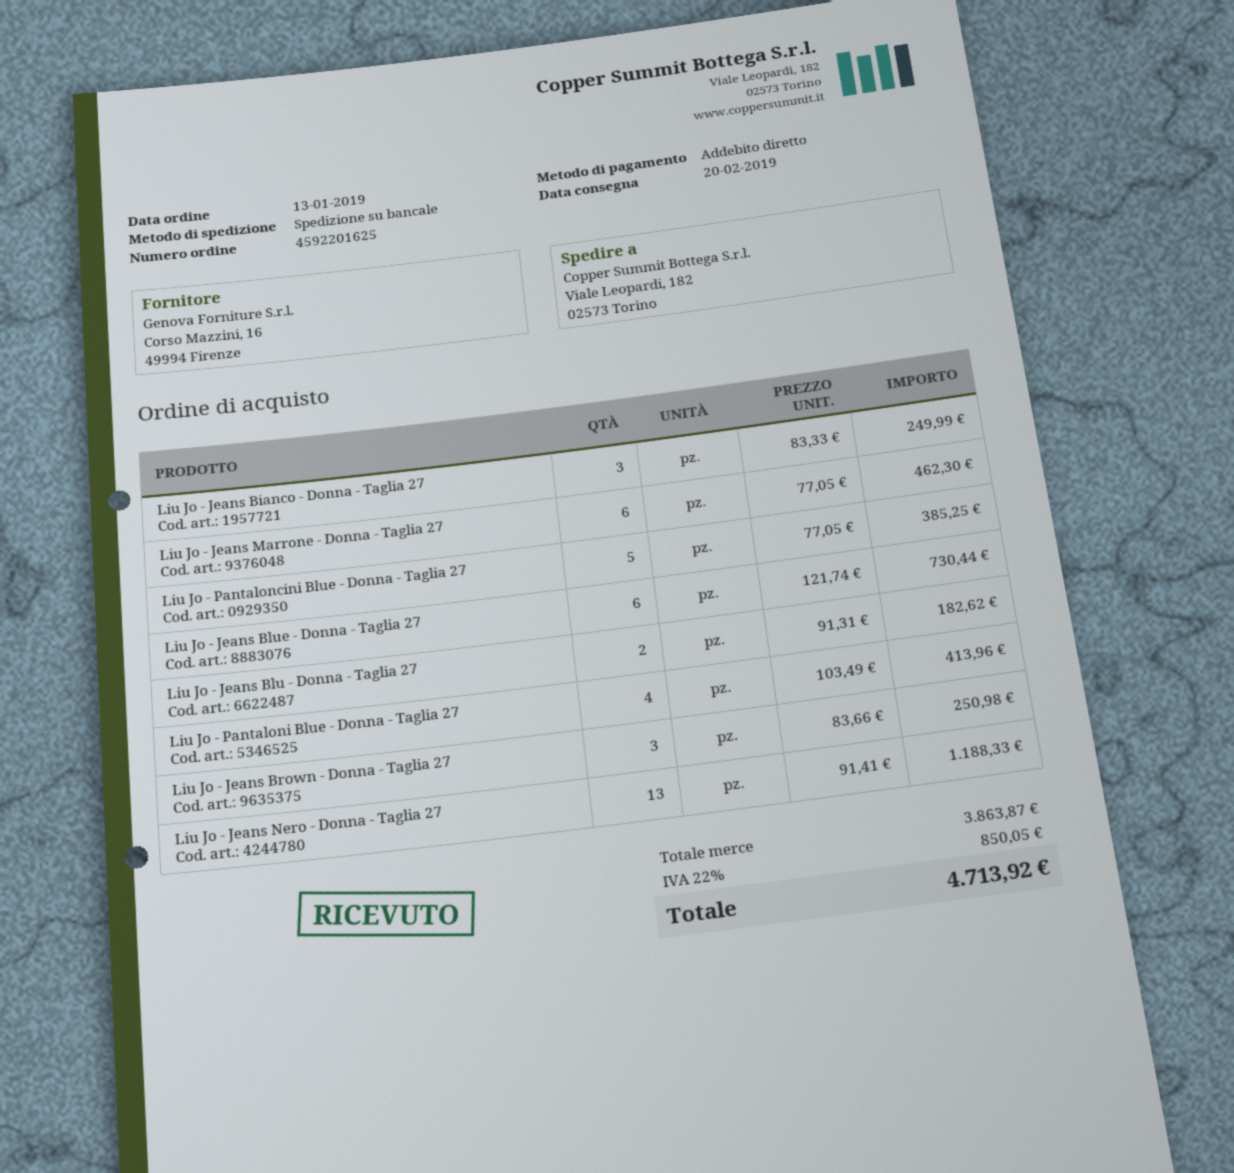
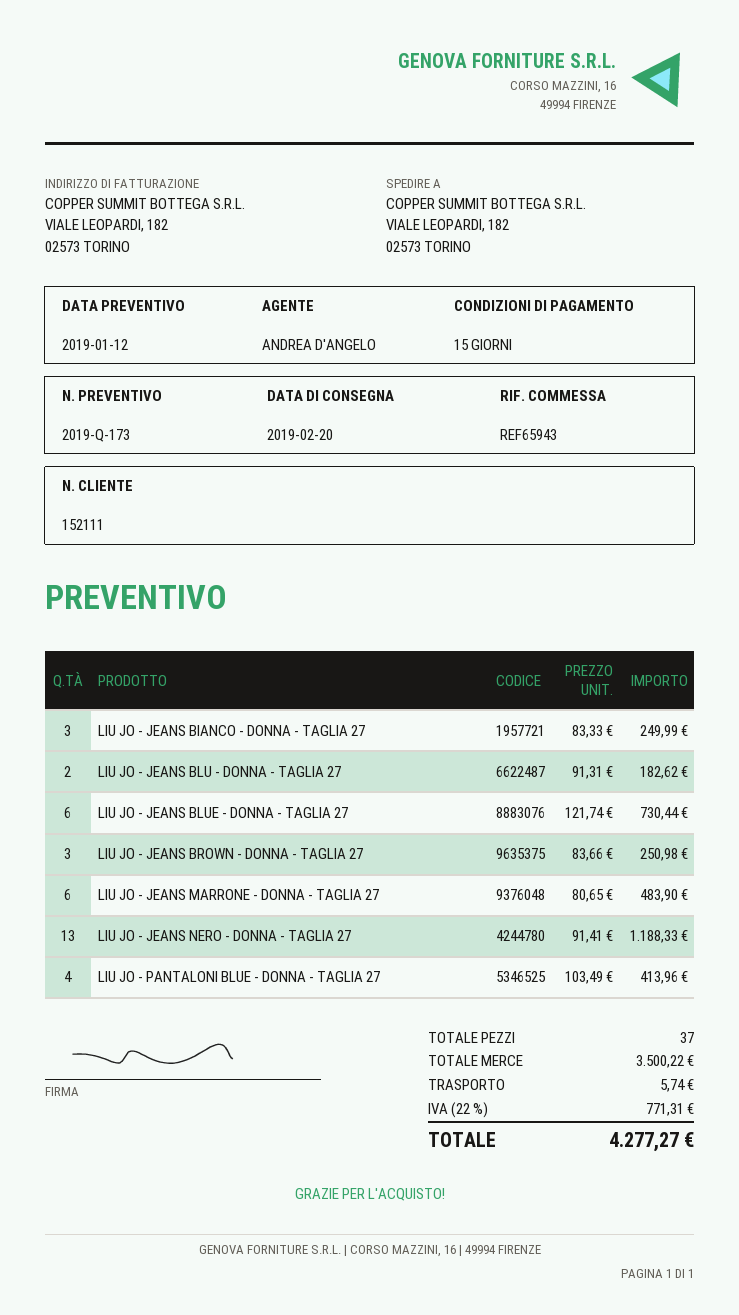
Liu Jo - Jeans Marrone - Donna - Taglia 27: 6 x 77.05 = 462.30 -> 6 x 80.65 = 483.90
Liu Jo - Pantaloncini Blue - Donna - Taglia 27: 5 x 77.05 = 385.25 -> none
subtotal: 3863.87 -> 3500.22
shipping: none -> 5.74
tax: 22% = 850.05 -> 22% = 771.31
total: 4713.92 -> 4277.27

